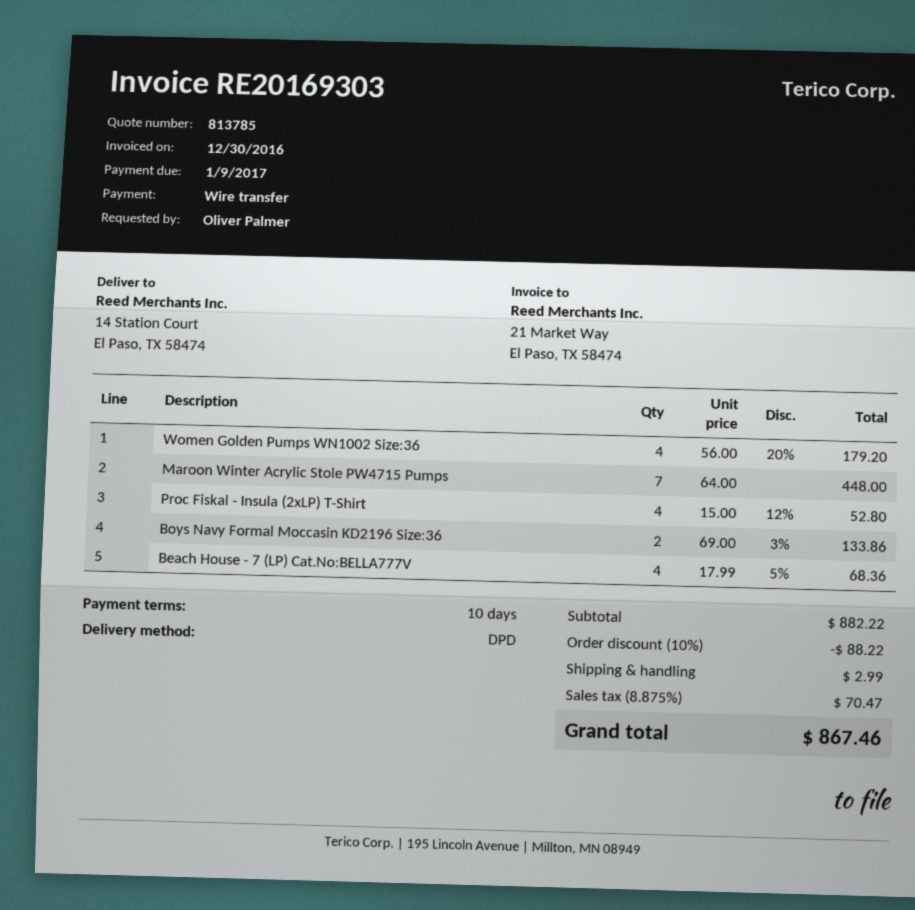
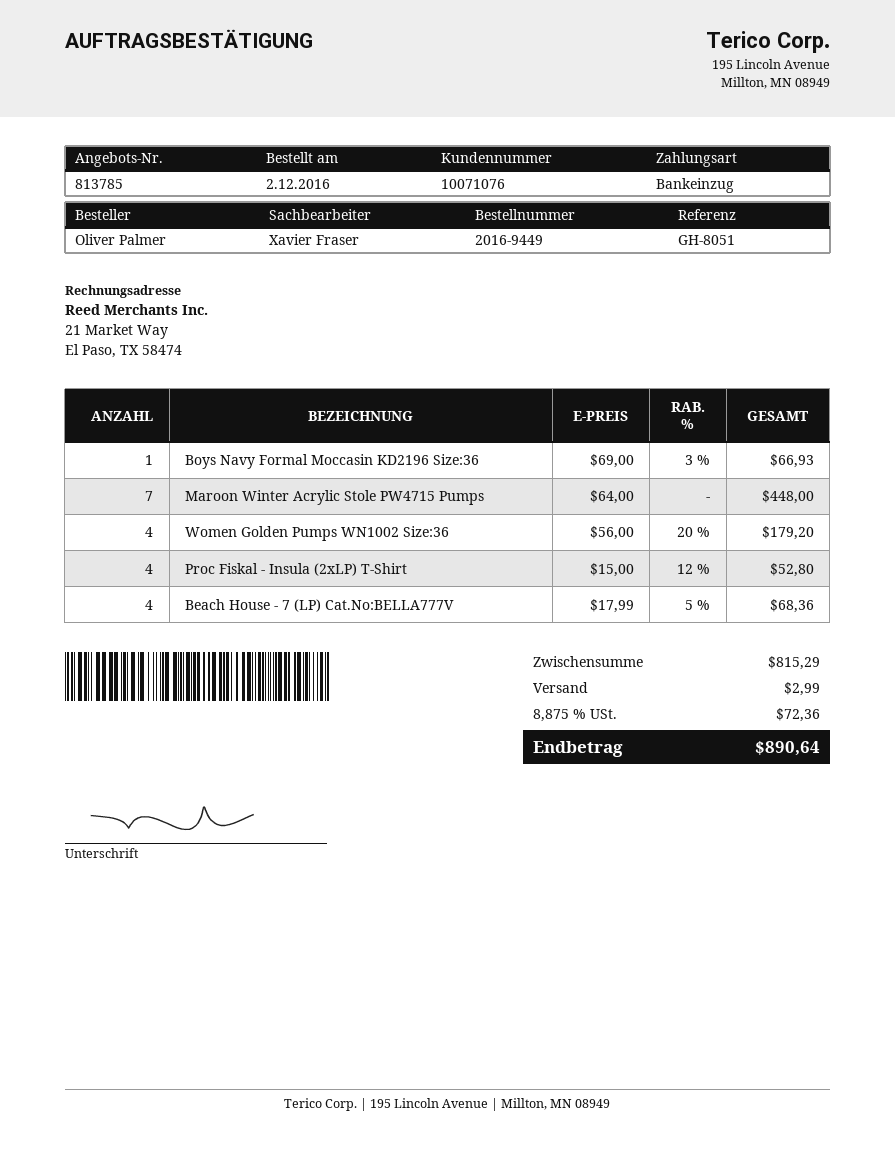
payment method: bank transfer -> direct debit
Boys Navy Formal Moccasin KD2196 Size:36: 2 x 69.00 - 3% = 133.86 -> 1 x 69.00 - 3% = 66.93
subtotal: 882.22 -> 815.29
discount: 10% = 88.22 -> none
tax: 8.875% = 70.47 -> 8.875% = 72.36
total: 867.46 -> 890.64

